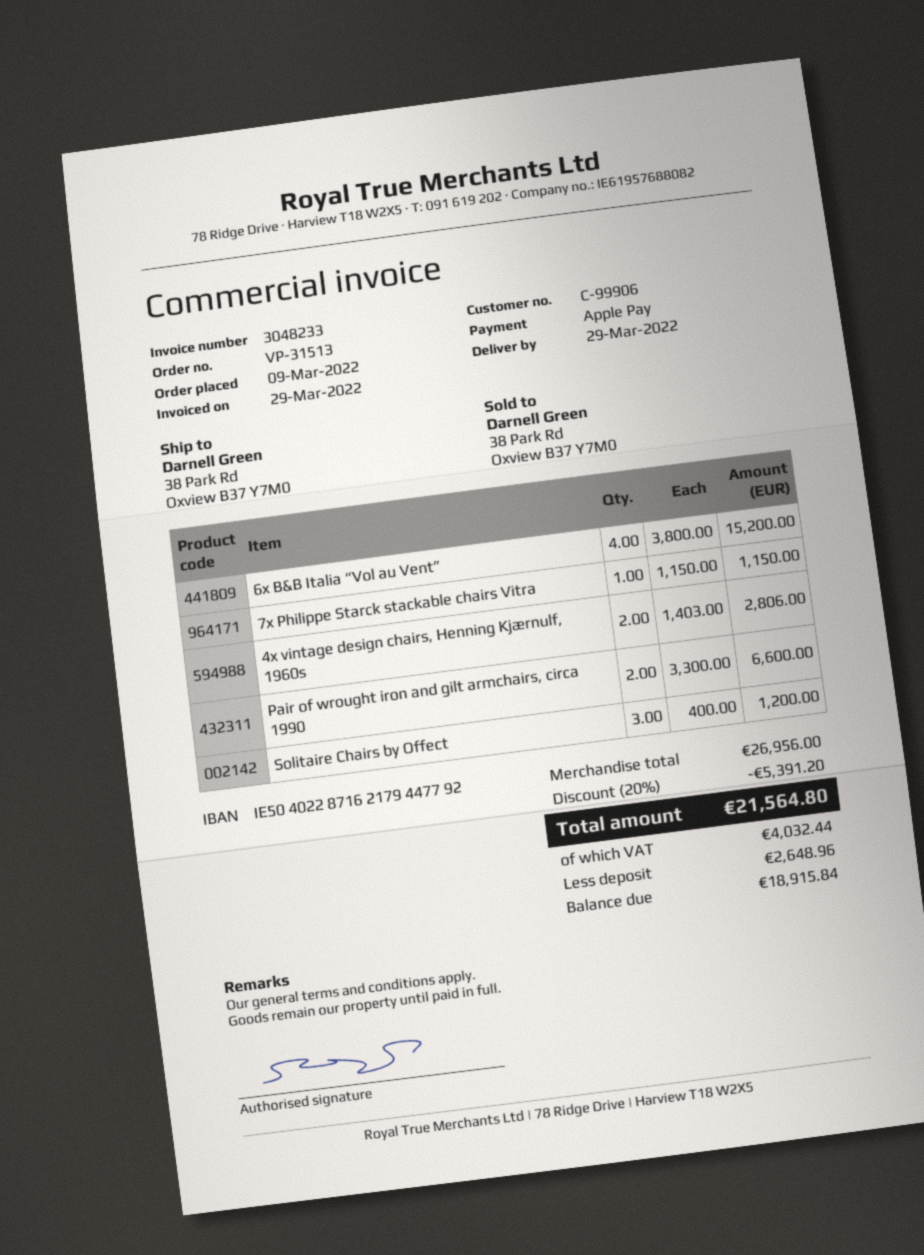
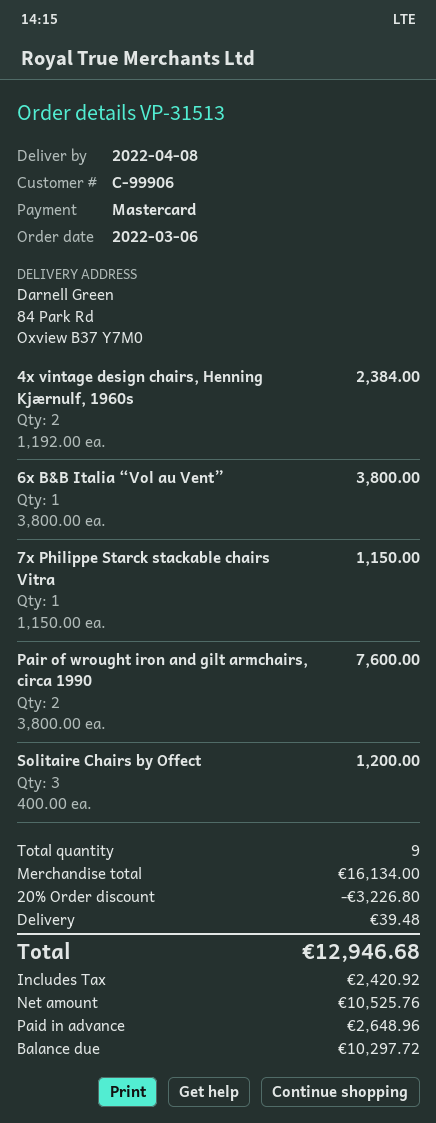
order date: 2022-03-09 -> 2022-03-06
delivery date: 2022-03-29 -> 2022-04-08
payment method: Apple Pay -> Mastercard
ship to: 38 Park Rd, Oxview B37 Y7M0 -> 84 Park Rd, Oxview B37 Y7M0
6x B&B Italia “Vol au Vent”: 4 x 3800.00 = 15200.00 -> 1 x 3800.00 = 3800.00
4x vintage design chairs, Henning Kjærnulf, 1960s: 2 x 1403.00 = 2806.00 -> 2 x 1192.00 = 2384.00
Pair of wrought iron and gilt armchairs, circa 1990: 2 x 3300.00 = 6600.00 -> 2 x 3800.00 = 7600.00
subtotal: 26956.00 -> 16134.00
discount: 20% = 5391.20 -> 20% = 3226.80
shipping: none -> 39.48
tax: 4032.44 -> 2420.92
total: 21564.80 -> 12946.68
balance: 18915.84 -> 10297.72

